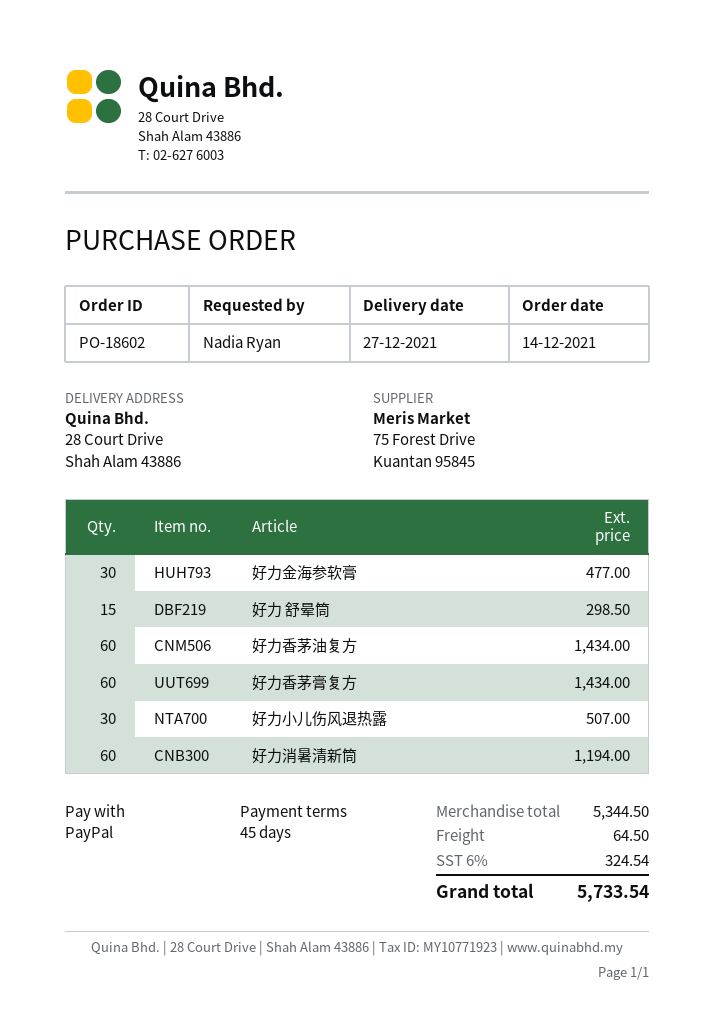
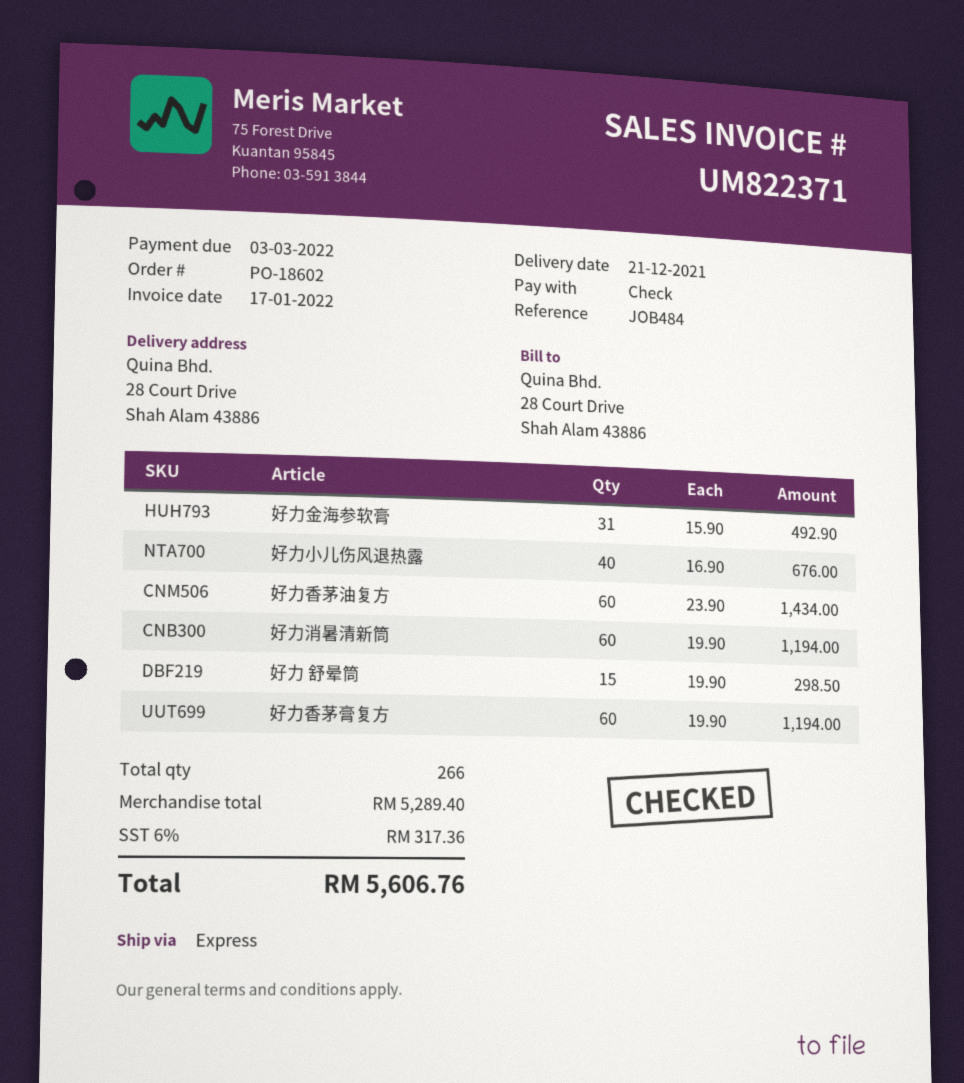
delivery date: 2021-12-27 -> 2021-12-21
payment method: PayPal -> cheque
好力金海参软膏: 30 for 477.00 -> 31 for 492.90
好力香茅膏复方: 60 for 1434.00 -> 60 for 1194.00
好力小儿伤风退热露: 30 for 507.00 -> 40 for 676.00
subtotal: 5344.50 -> 5289.40
shipping: 64.50 -> none
tax: 6% = 324.54 -> 6% = 317.36
total: 5733.54 -> 5606.76

